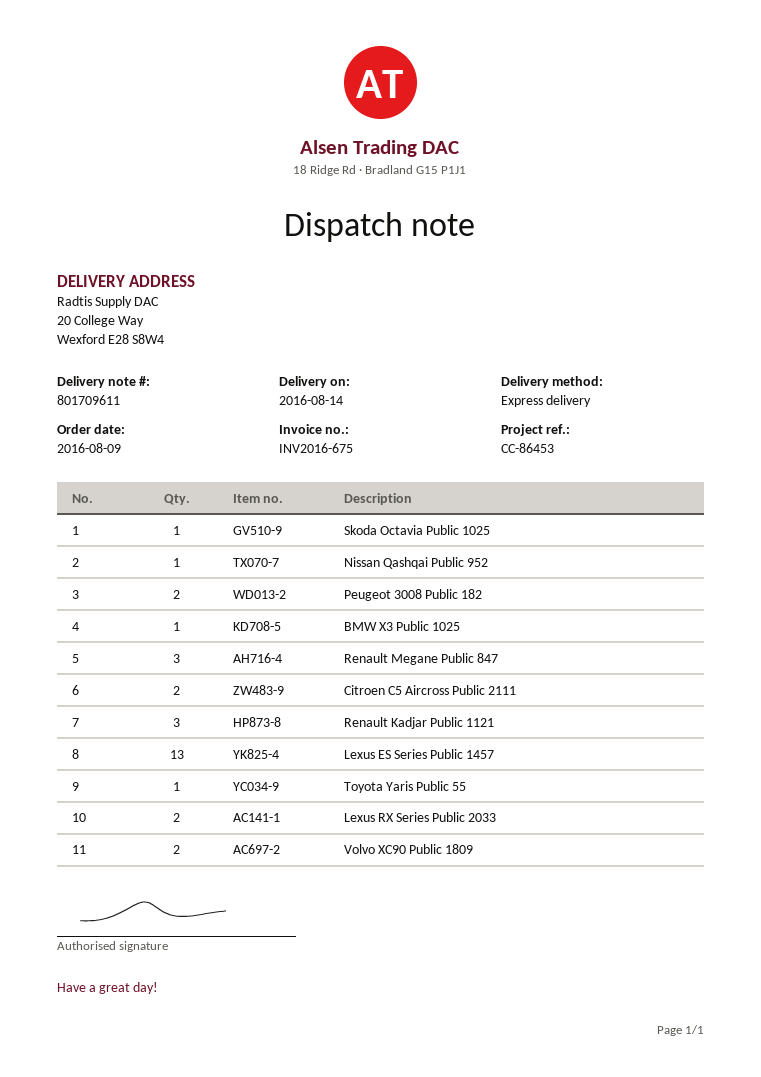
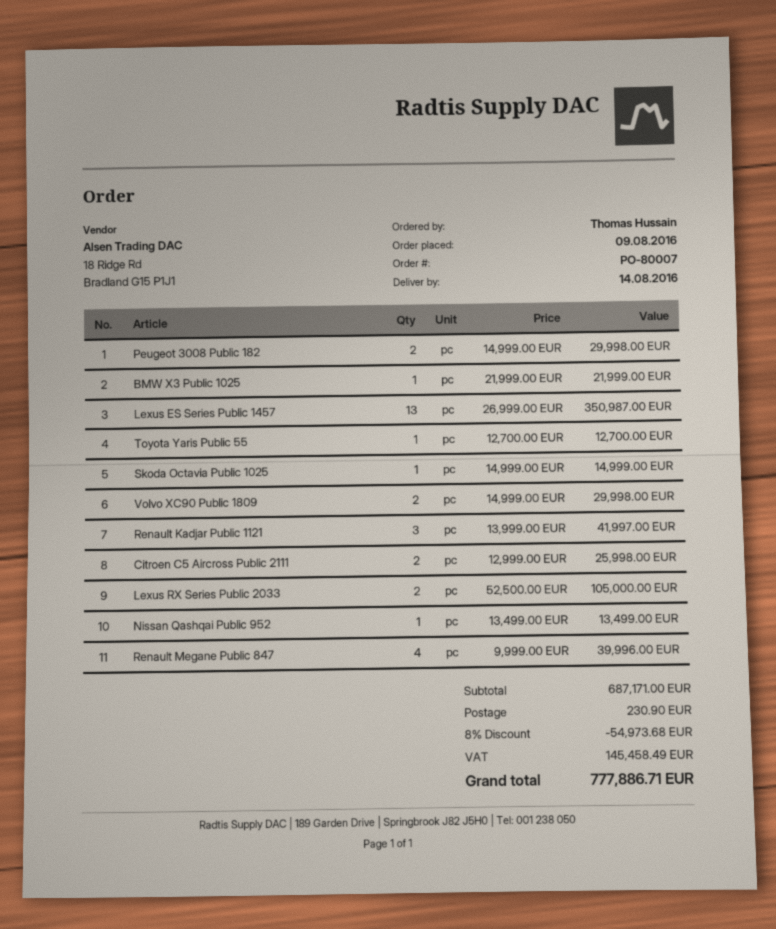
Renault Megane Public 847: 3 -> 4

